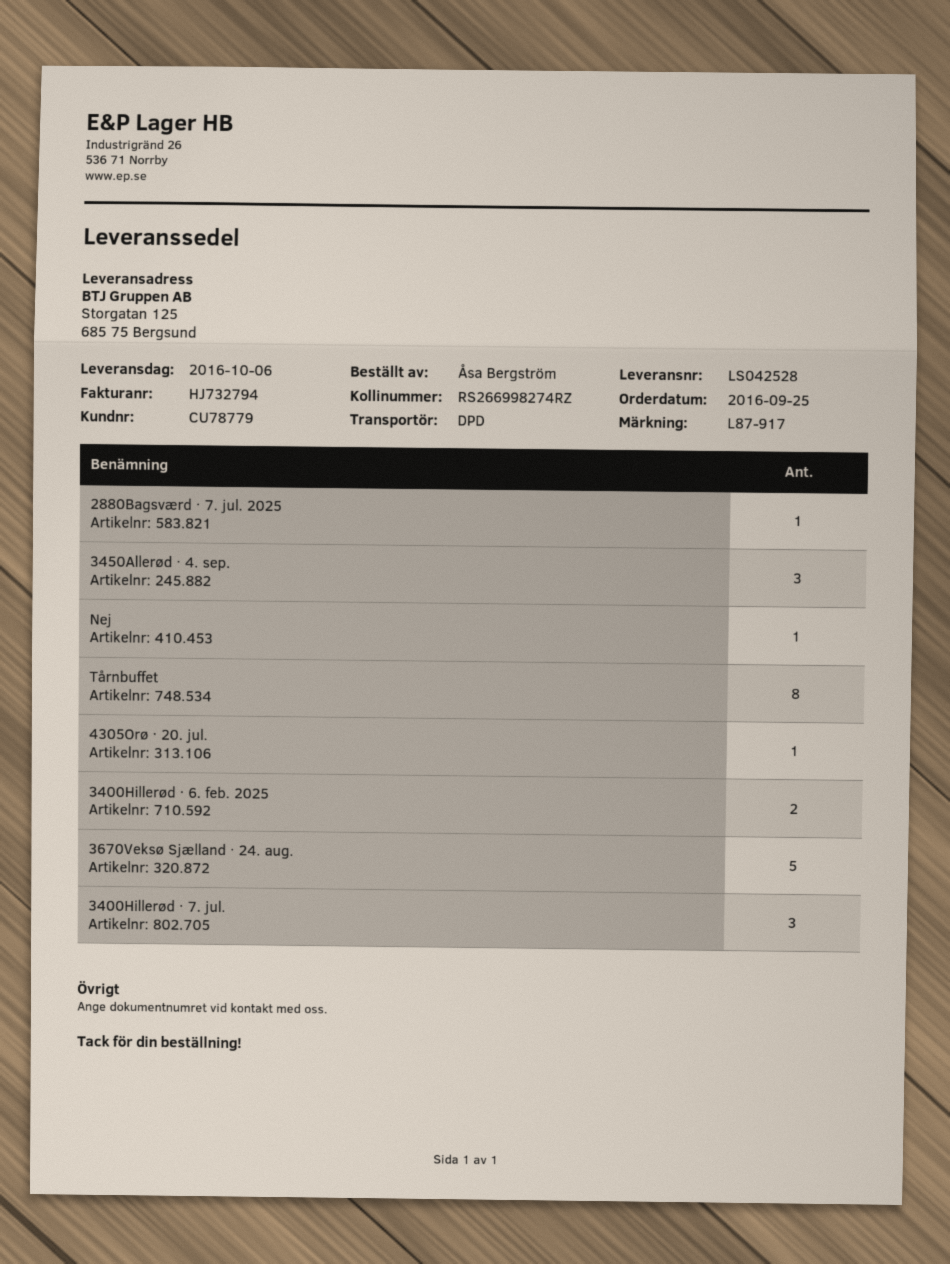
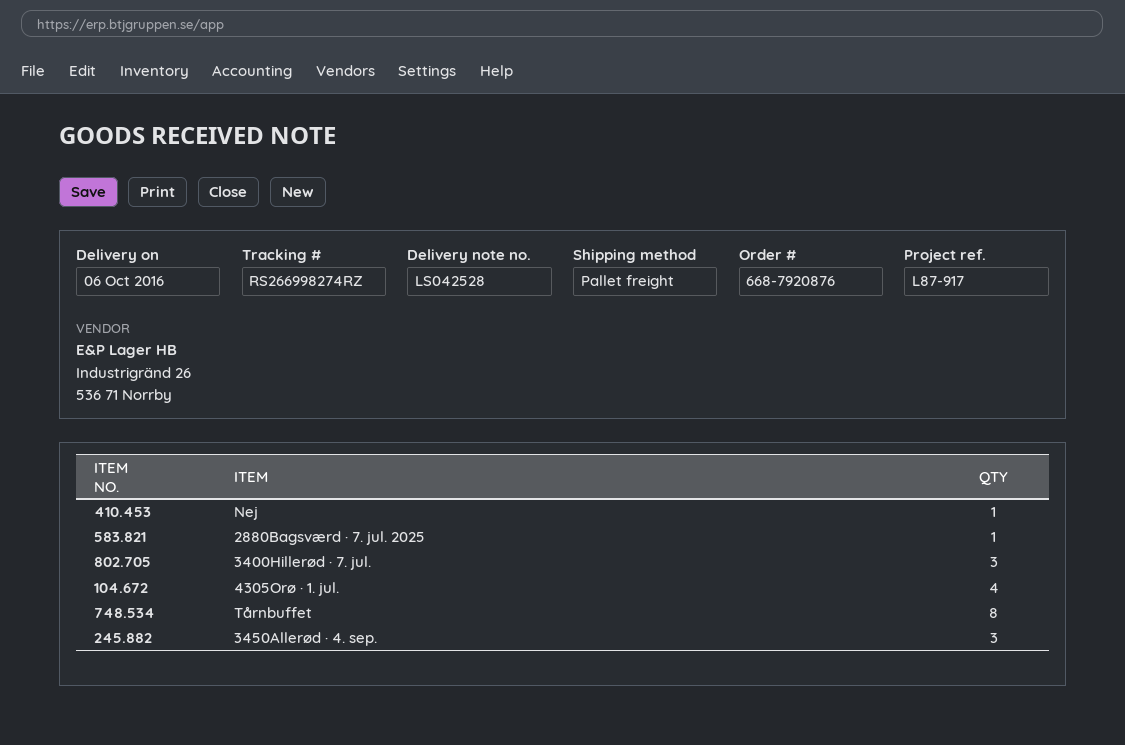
shipping method: DPD -> pallet freight
4305Orø · 20. jul.: 1 -> none
3400Hillerød · 6. feb. 2025: 2 -> none
3670Veksø Sjælland · 24. aug.: 5 -> none
4305Orø · 1. jul.: none -> 4

